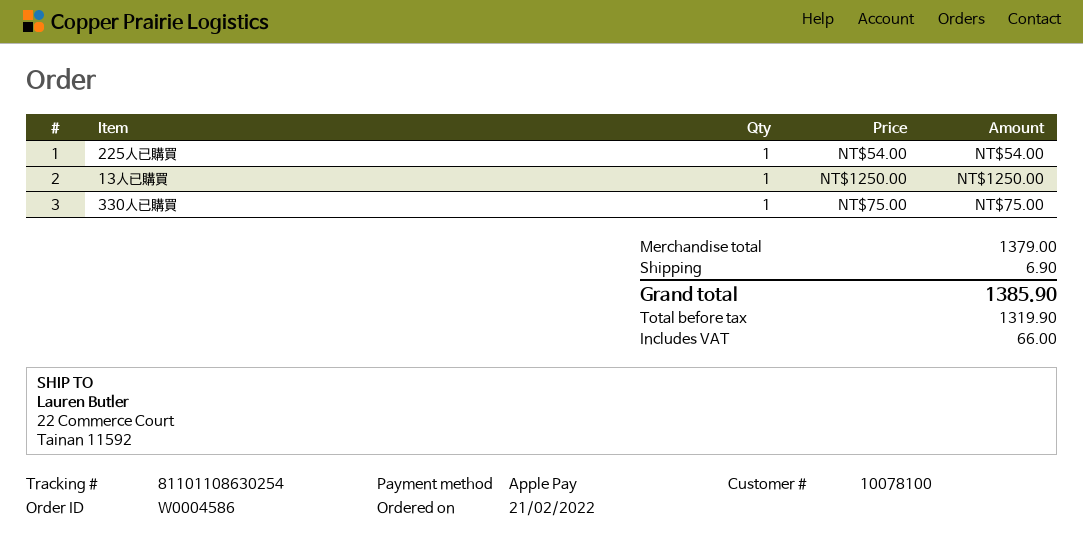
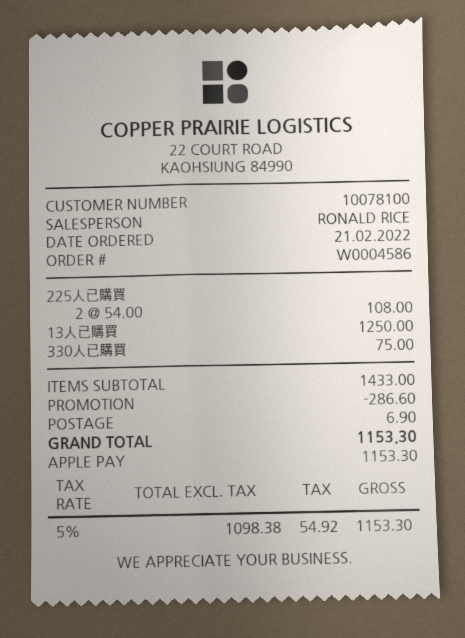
225人已購買: 1 x 54.00 = 54.00 -> 2 x 54.00 = 108.00
subtotal: 1379.00 -> 1433.00
discount: none -> 286.60
net: 1319.90 -> 1098.38
tax: 66.00 -> 54.92
total: 1385.90 -> 1153.30

